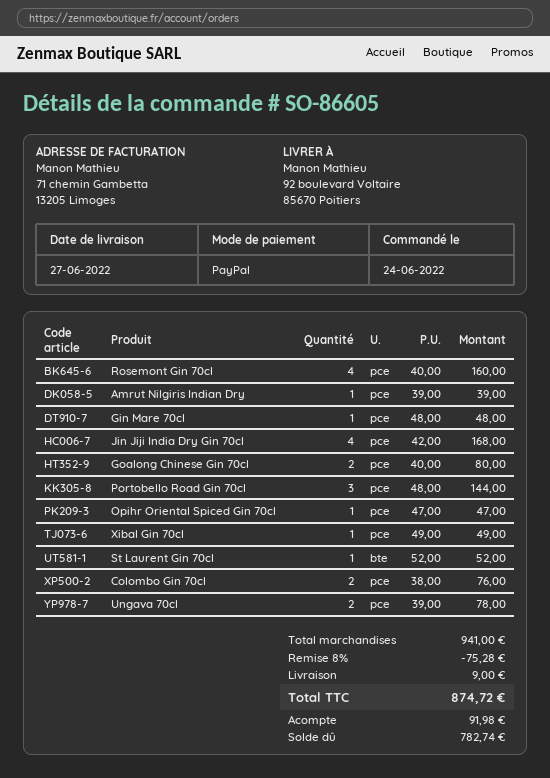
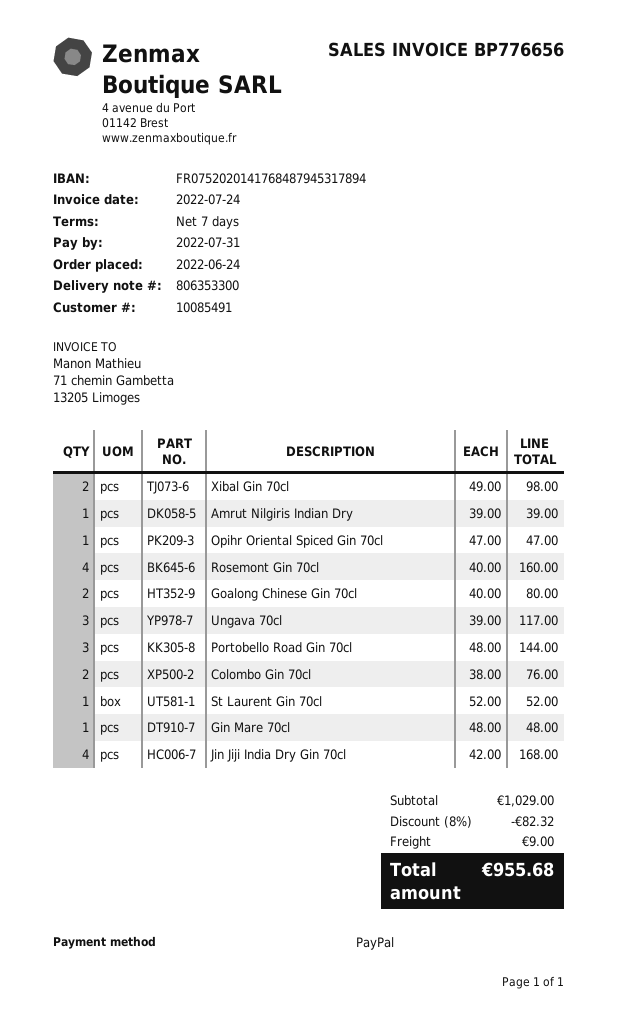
Xibal Gin 70cl: 1 x 49.00 = 49.00 -> 2 x 49.00 = 98.00
Ungava 70cl: 2 x 39.00 = 78.00 -> 3 x 39.00 = 117.00
subtotal: 941.00 -> 1029.00
discount: 8% = 75.28 -> 8% = 82.32
total: 874.72 -> 955.68

